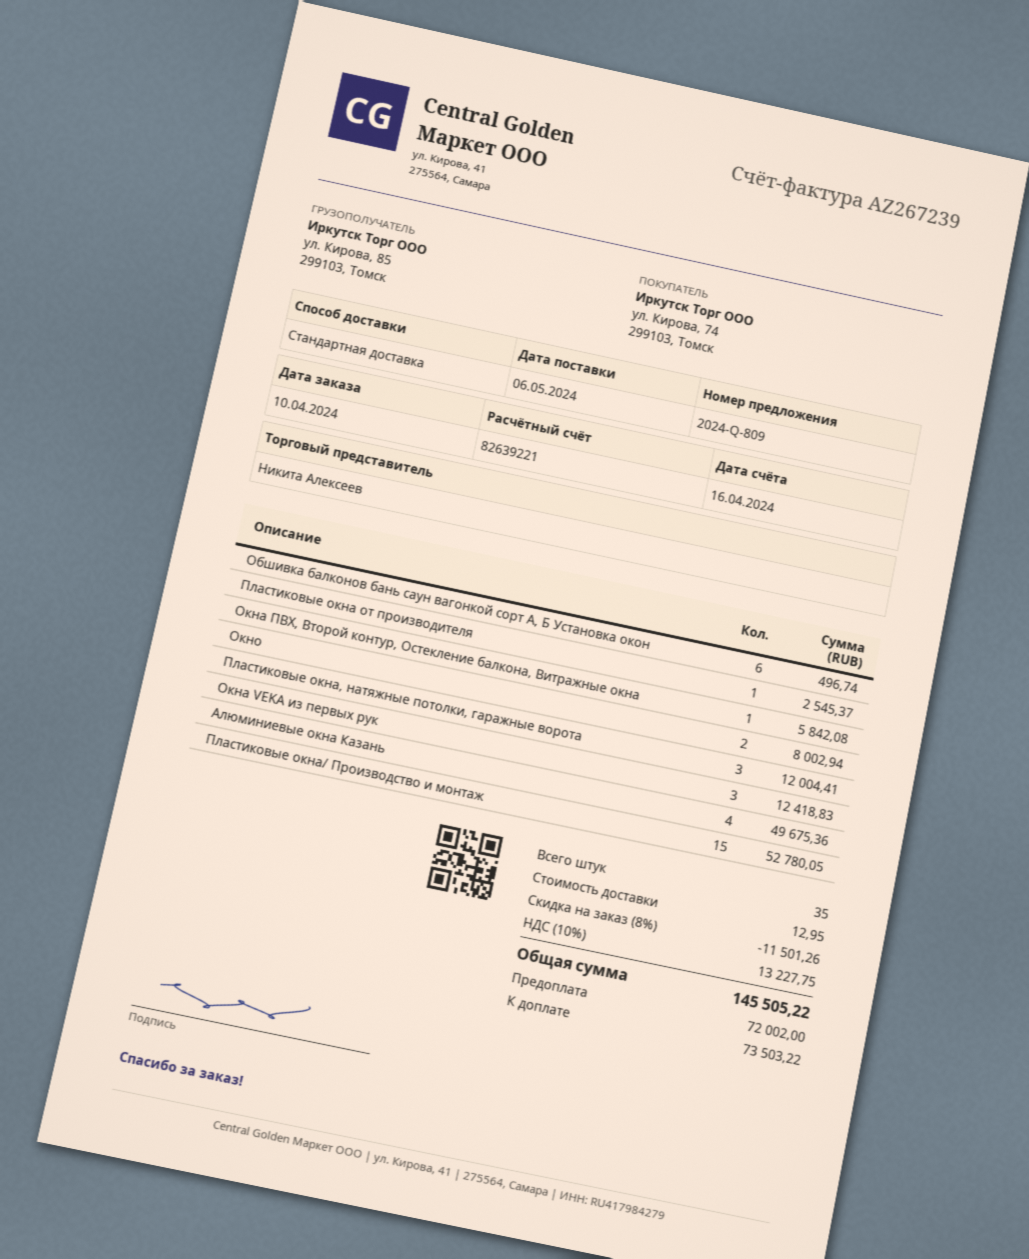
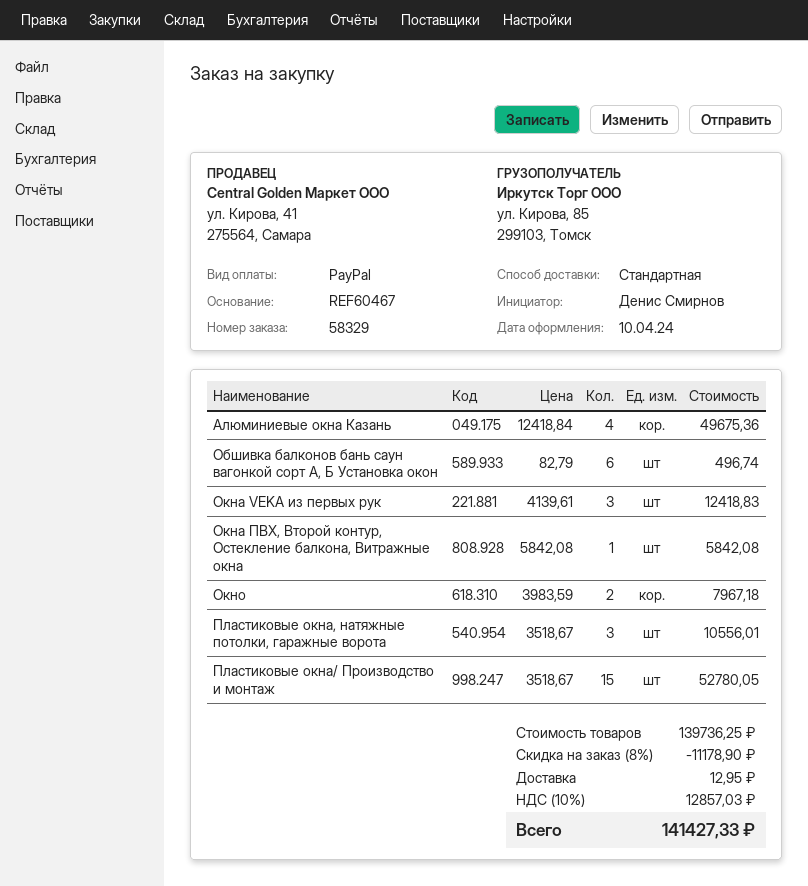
Пластиковые окна от производителя: 1 for 2545.37 -> none
Окно: 2 for 8002.94 -> 2 for 7967.18
Пластиковые окна, натяжные потолки, гаражные ворота: 3 for 12004.41 -> 3 for 10556.01
discount: 8% = 11501.26 -> 8% = 11178.90
tax: 10% = 13227.75 -> 10% = 12857.03
total: 145505.22 -> 141427.33

